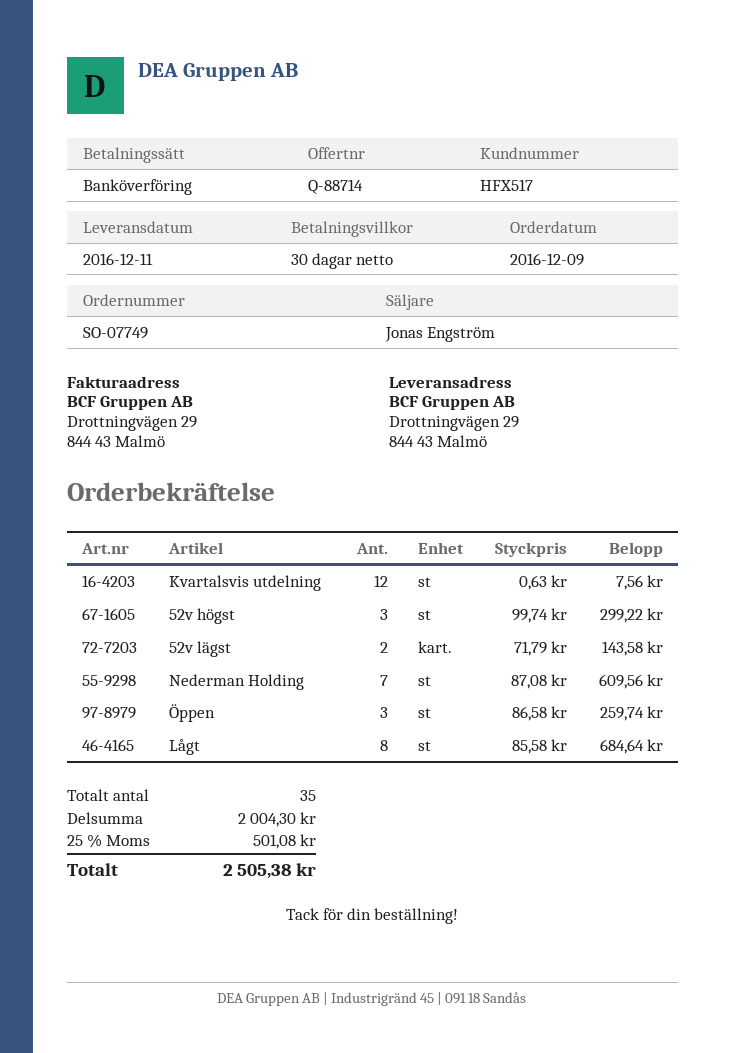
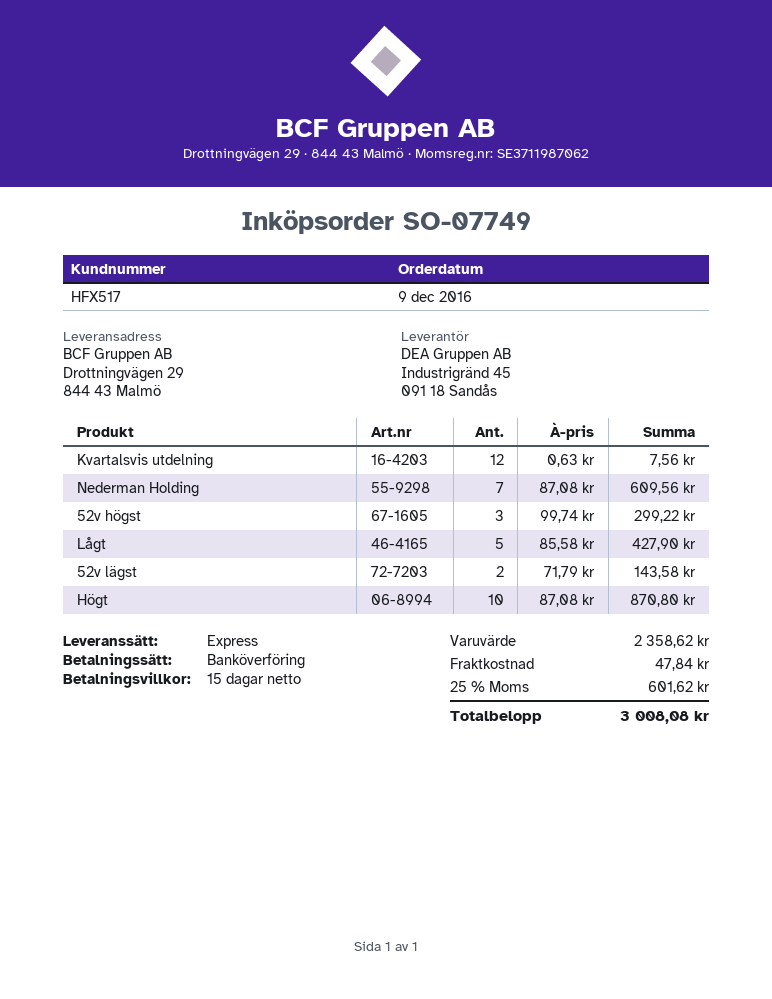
payment terms: 30 days -> 15 days
Öppen: 3 x 86.58 = 259.74 -> none
Lågt: 8 x 85.58 = 684.64 -> 5 x 85.58 = 427.90
Högt: none -> 10 x 87.08 = 870.80
subtotal: 2004.30 -> 2358.62
shipping: none -> 47.84
tax: 25% = 501.08 -> 25% = 601.62
total: 2505.38 -> 3008.08

